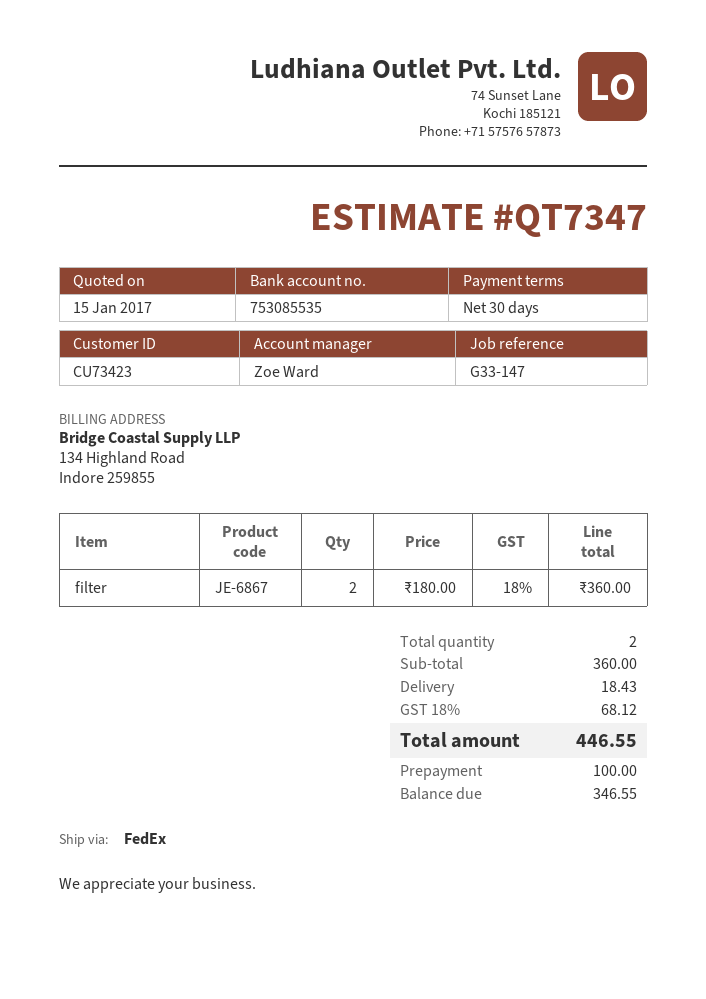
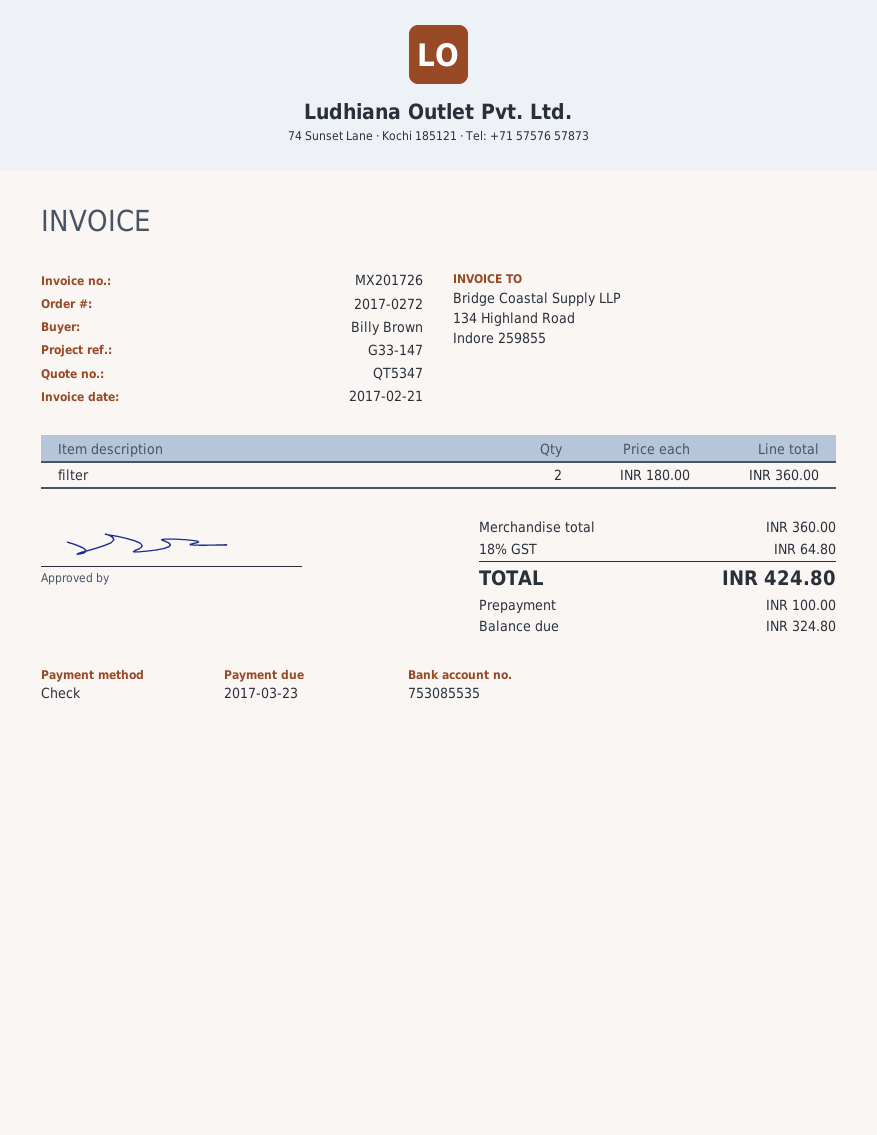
quote number: QT7347 -> QT5347
shipping: 18.43 -> none
tax: 18% = 68.12 -> 18% = 64.80
total: 446.55 -> 424.80
balance: 346.55 -> 324.80

